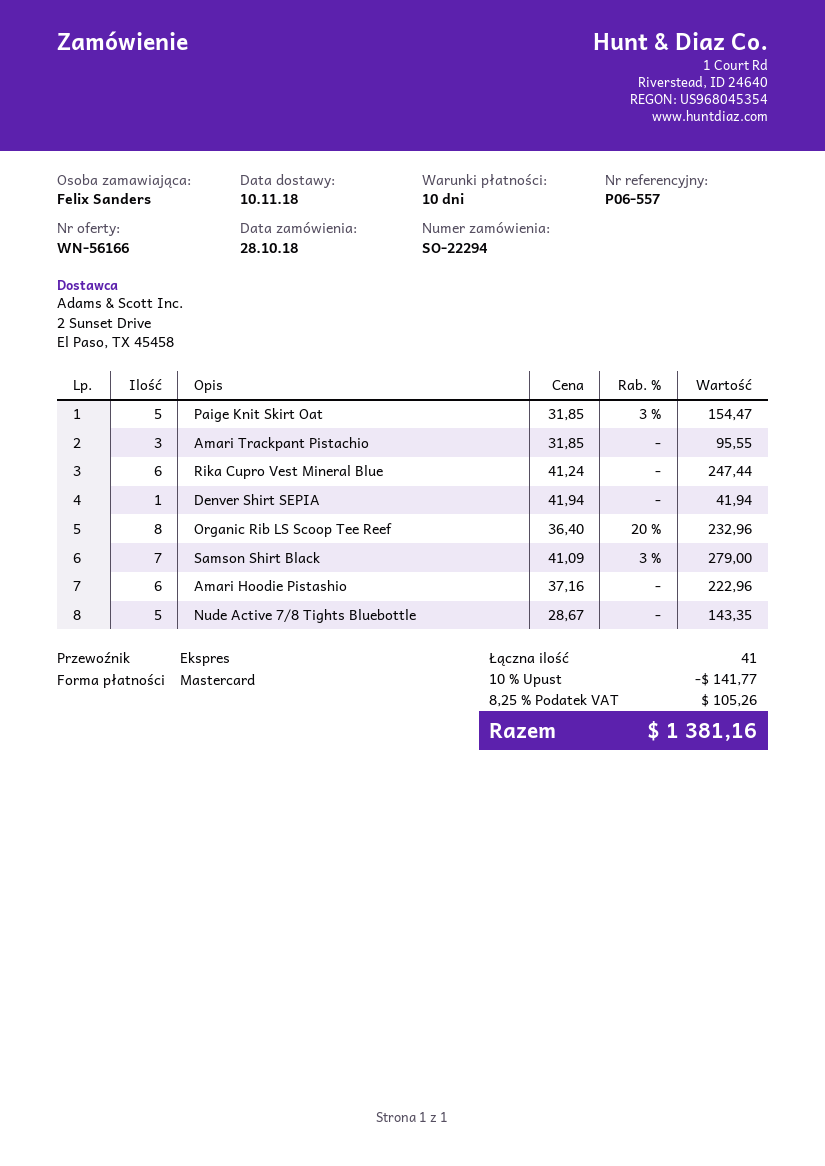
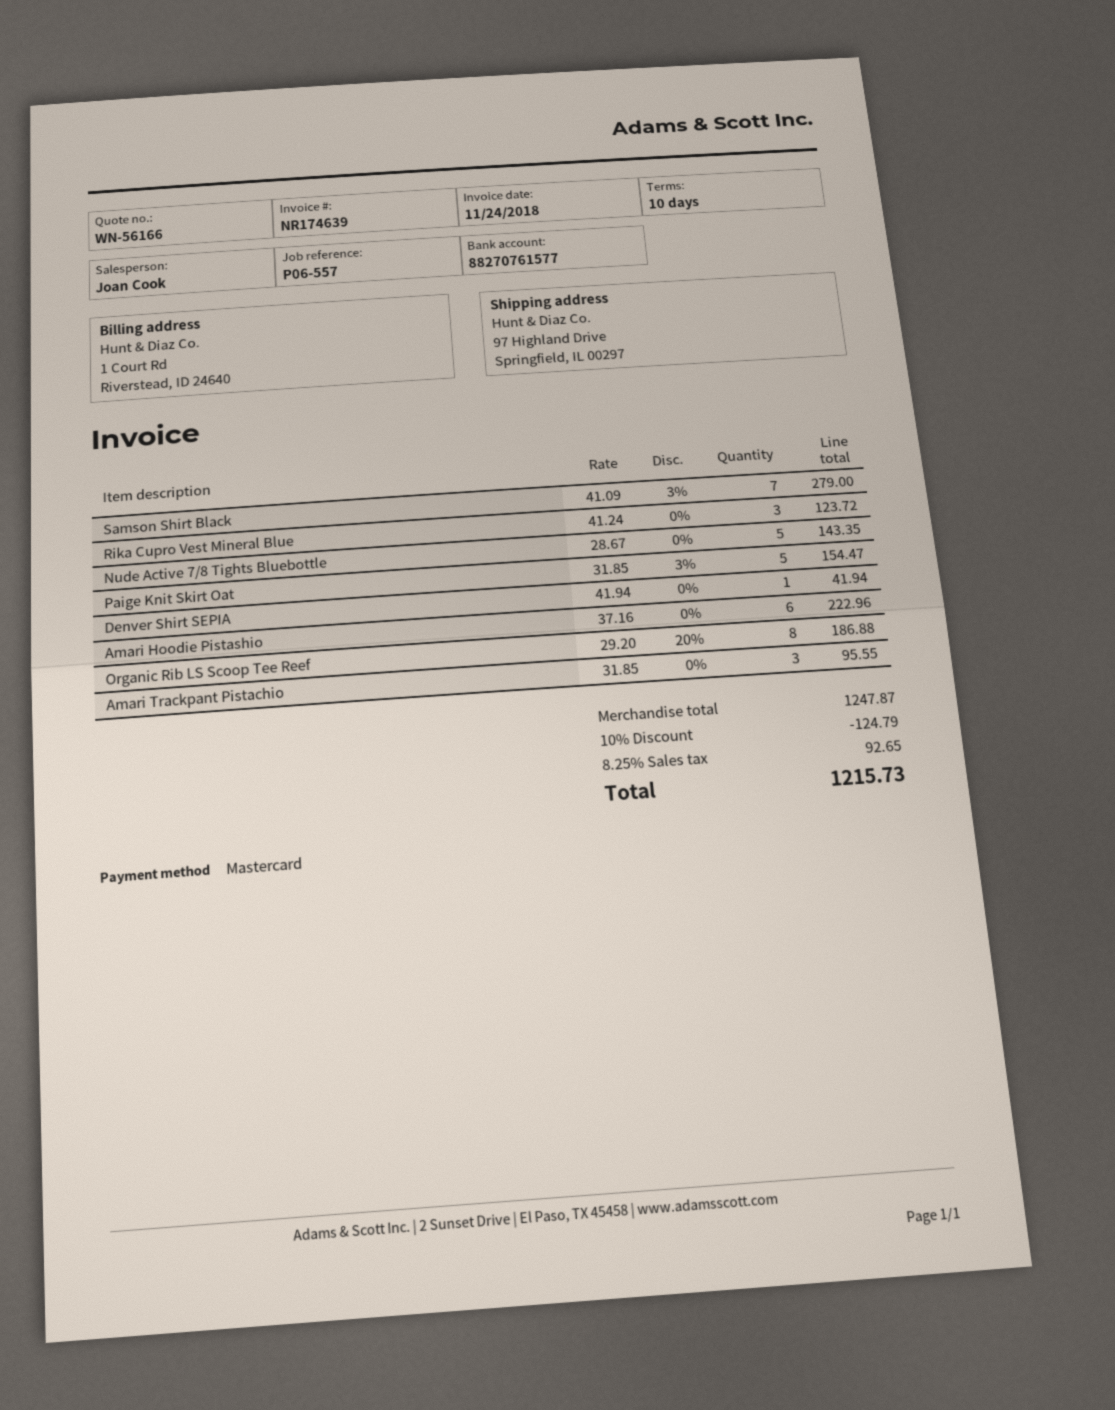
Rika Cupro Vest Mineral Blue: 6 x 41.24 = 247.44 -> 3 x 41.24 = 123.72
Organic Rib LS Scoop Tee Reef: 8 x 36.40 - 20% = 232.96 -> 8 x 29.20 - 20% = 186.88
discount: 10% = 141.77 -> 10% = 124.79
tax: 8.25% = 105.26 -> 8.25% = 92.65
total: 1381.16 -> 1215.73

